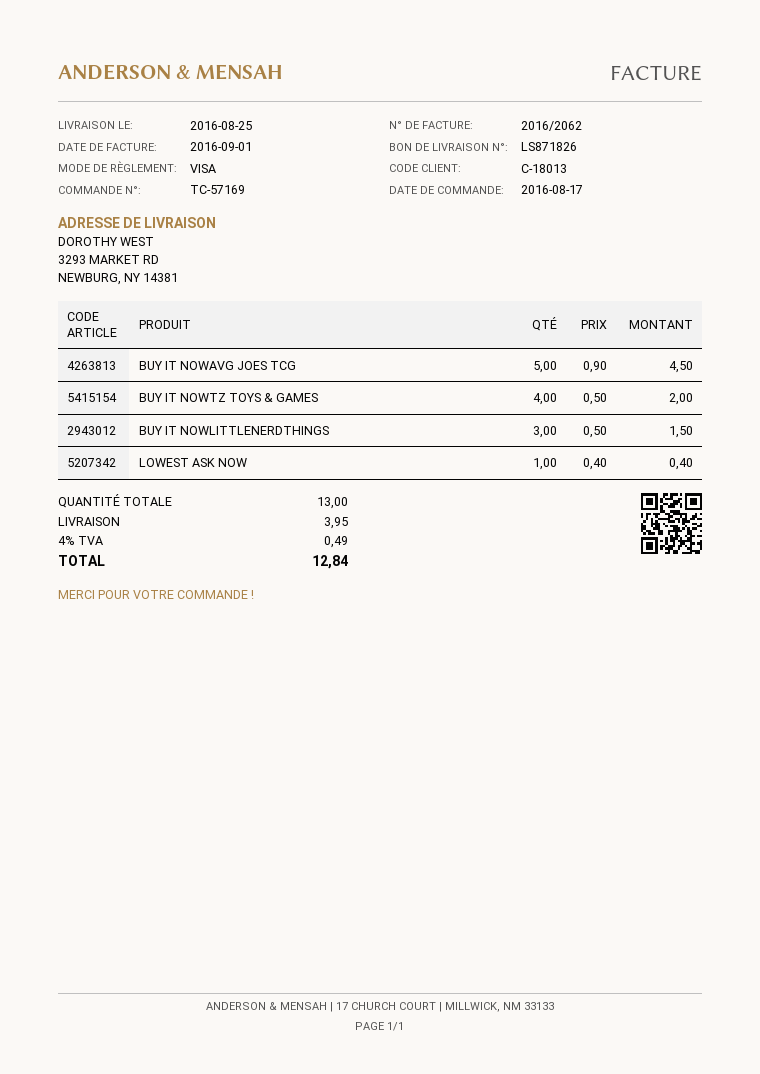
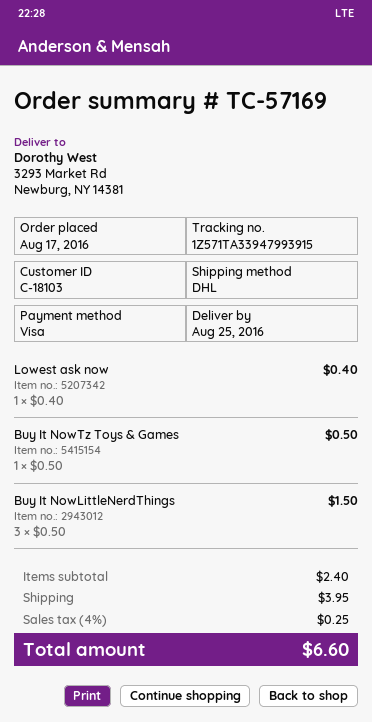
customer number: C-18013 -> C-18103
BUY IT NOWAVG JOES TCG: 5 x 0.90 = 4.50 -> none
BUY IT NOWTZ TOYS & GAMES: 4 x 0.50 = 2.00 -> 1 x 0.50 = 0.50
tax: 4% = 0.49 -> 4% = 0.25
total: 12.84 -> 6.60

